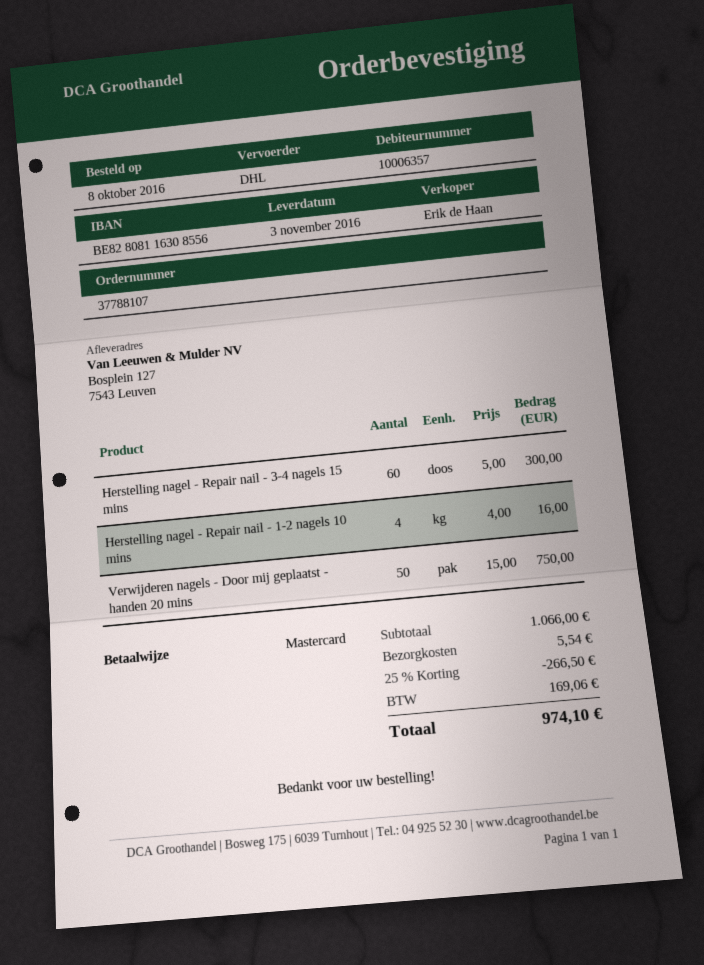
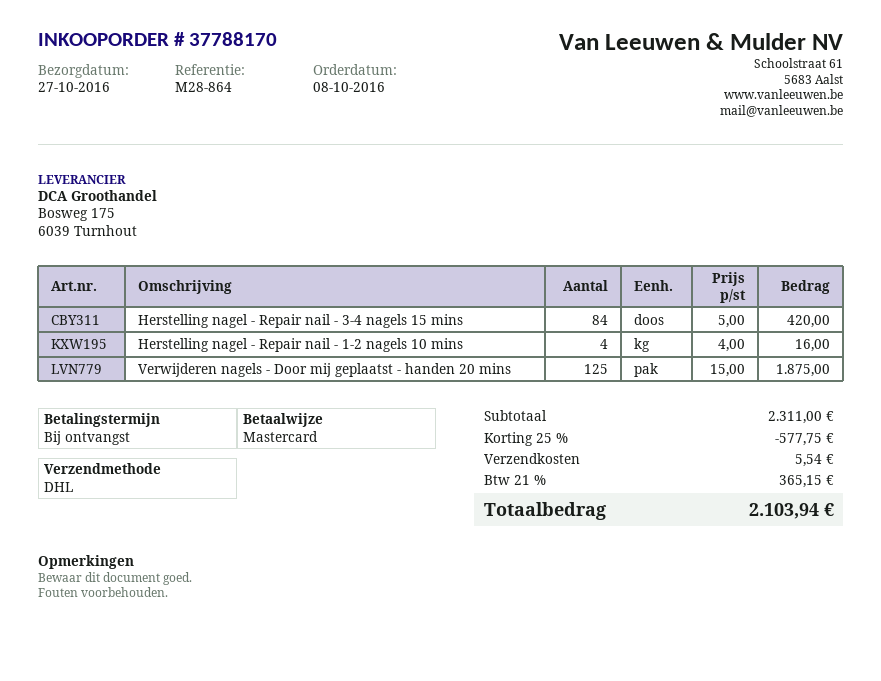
order number: 37788107 -> 37788170
delivery date: 2016-11-03 -> 2016-10-27
Herstelling nagel - Repair nail - 3-4 nagels 15 mins: 60 x 5.00 = 300.00 -> 84 x 5.00 = 420.00
Verwijderen nagels - Door mij geplaatst - handen 20 mins: 50 x 15.00 = 750.00 -> 125 x 15.00 = 1875.00
subtotal: 1066.00 -> 2311.00
discount: 25% = 266.50 -> 25% = 577.75
tax: 169.06 -> 365.15
total: 974.10 -> 2103.94

